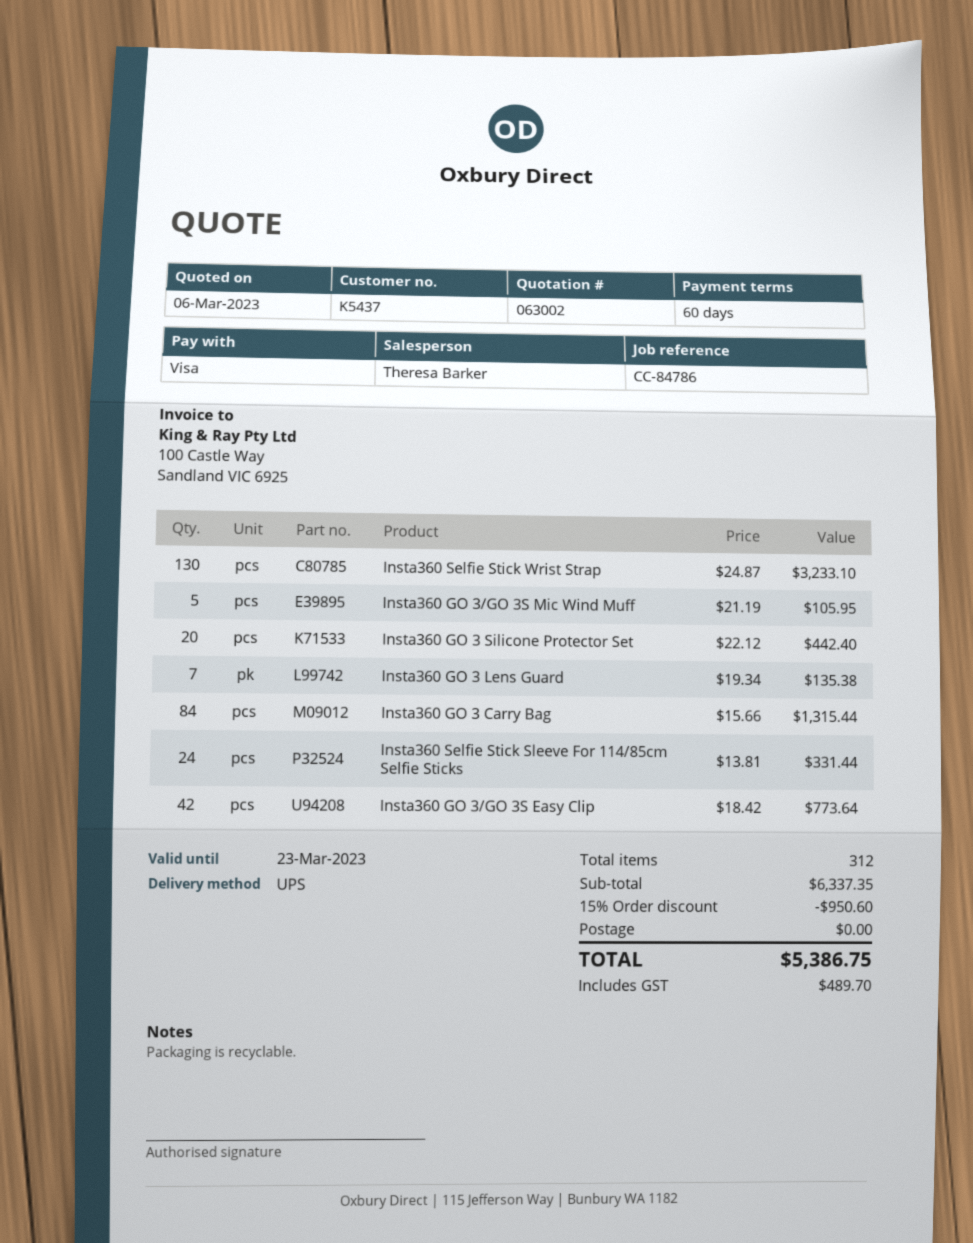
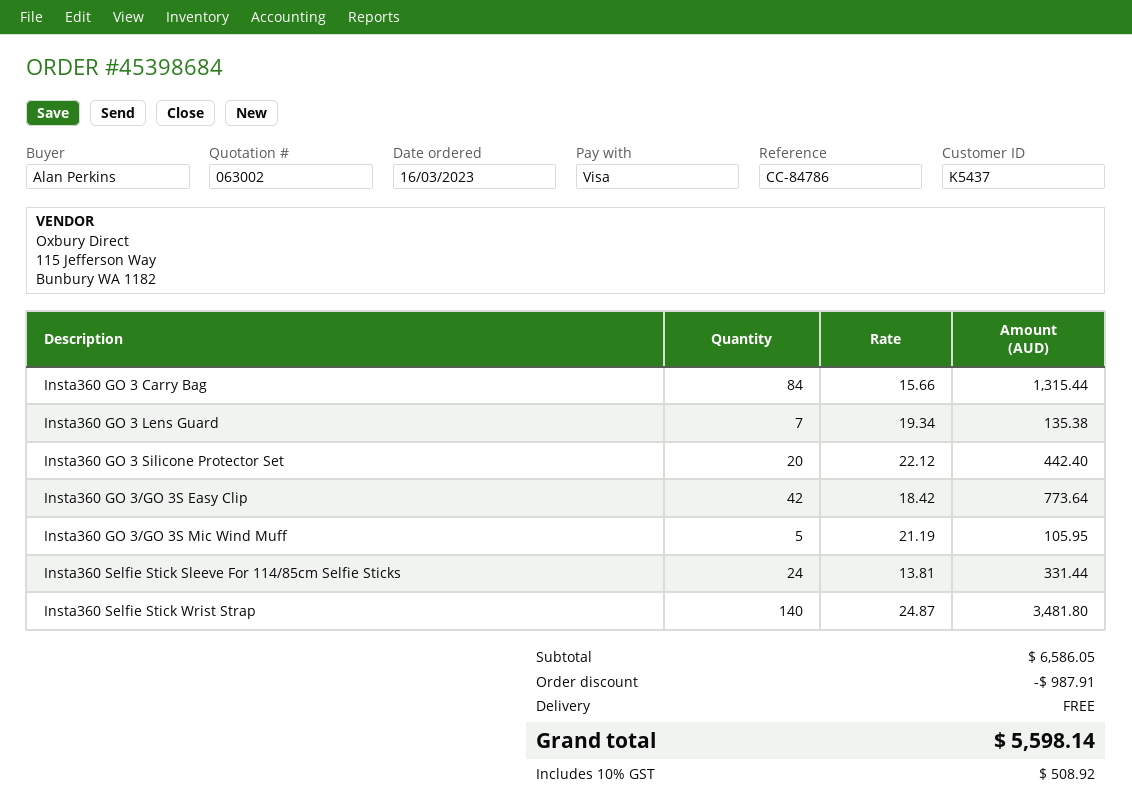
Insta360 Selfie Stick Wrist Strap: 130 x 24.87 = 3233.10 -> 140 x 24.87 = 3481.80
subtotal: 6337.35 -> 6586.05
discount: 950.60 -> 987.91
tax: 489.70 -> 508.92
total: 5386.75 -> 5598.14

